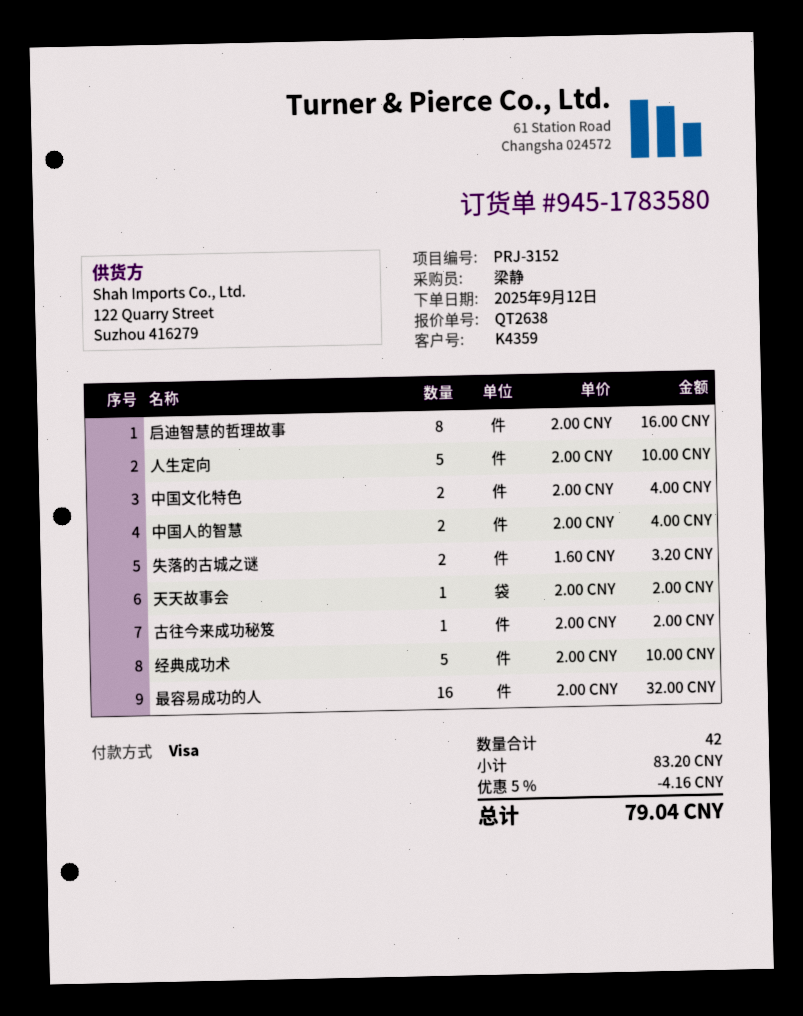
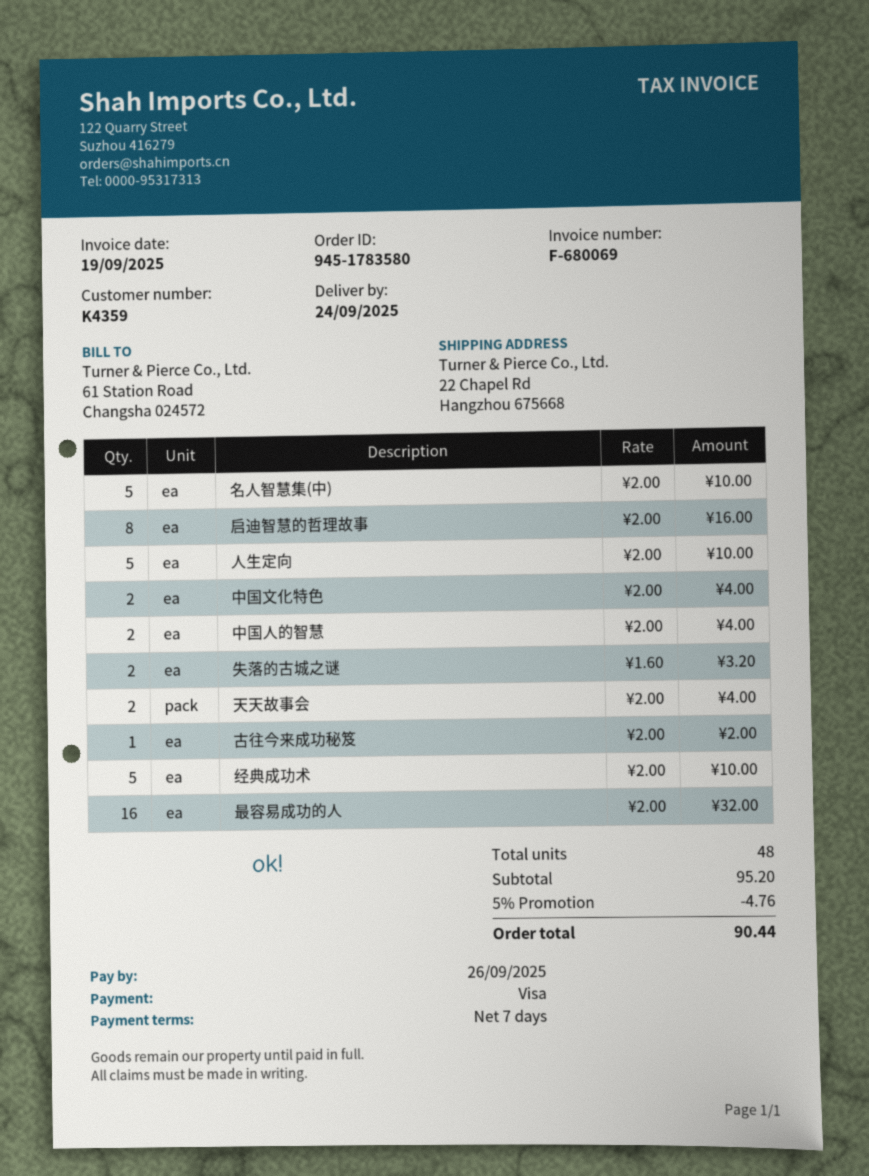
天天故事会: 1 x 2.00 = 2.00 -> 2 x 2.00 = 4.00
名人智慧集(中): none -> 5 x 2.00 = 10.00
total quantity: 42 -> 48
subtotal: 83.20 -> 95.20
discount: 5% = 4.16 -> 5% = 4.76
total: 79.04 -> 90.44

